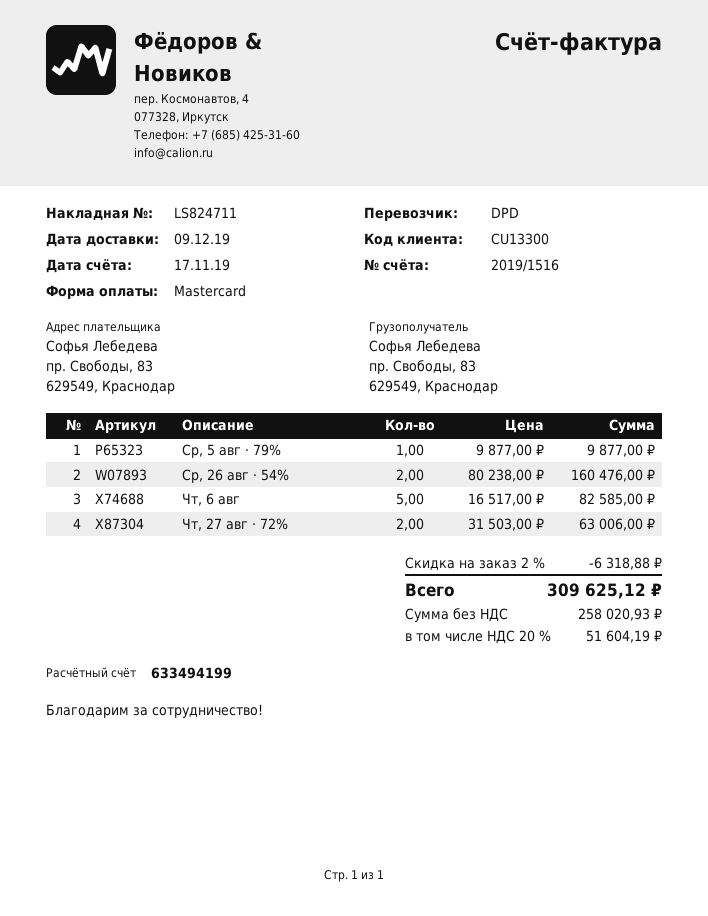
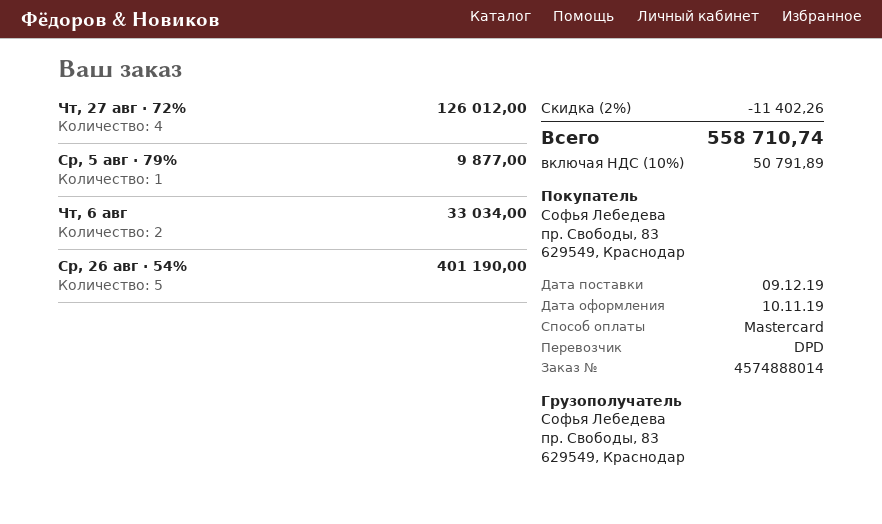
Ср, 26 авг · 54%: 2 for 160476.00 -> 5 for 401190.00
Чт, 6 авг: 5 for 82585.00 -> 2 for 33034.00
Чт, 27 авг · 72%: 2 for 63006.00 -> 4 for 126012.00
discount: 2% = 6318.88 -> 2% = 11402.26
tax: 20% = 51604.19 -> 10% = 50791.89
total: 309625.12 -> 558710.74

